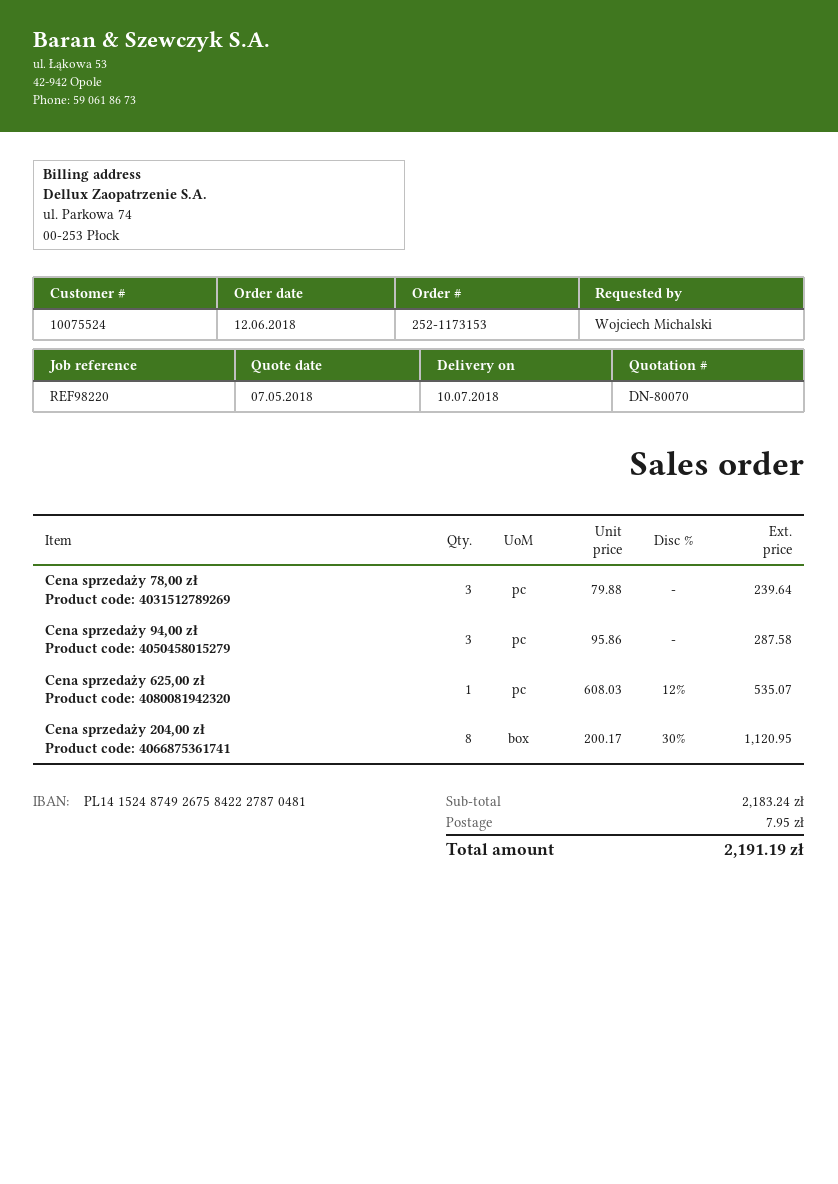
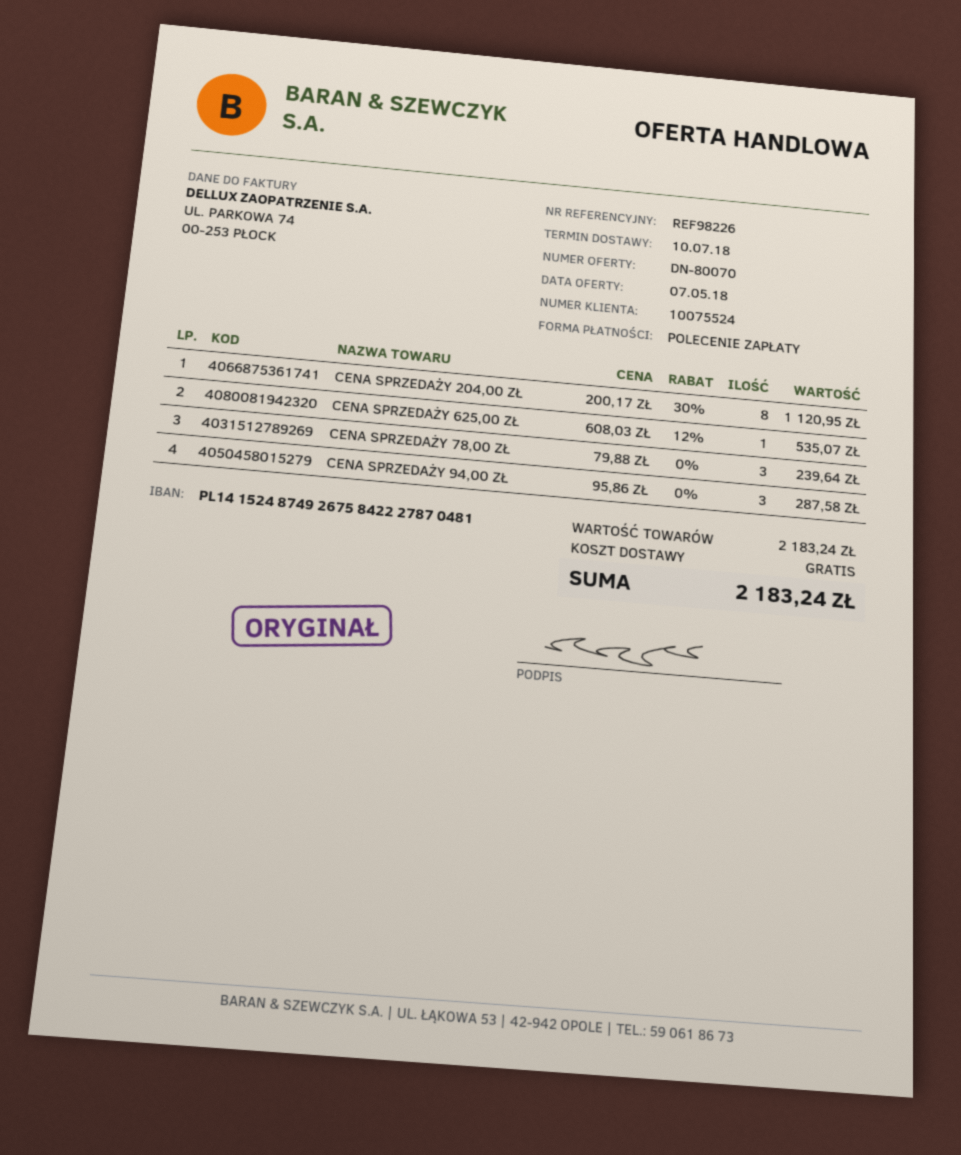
reference: REF98220 -> REF98226
shipping: 7.95 -> 0.00
total: 2191.19 -> 2183.24

